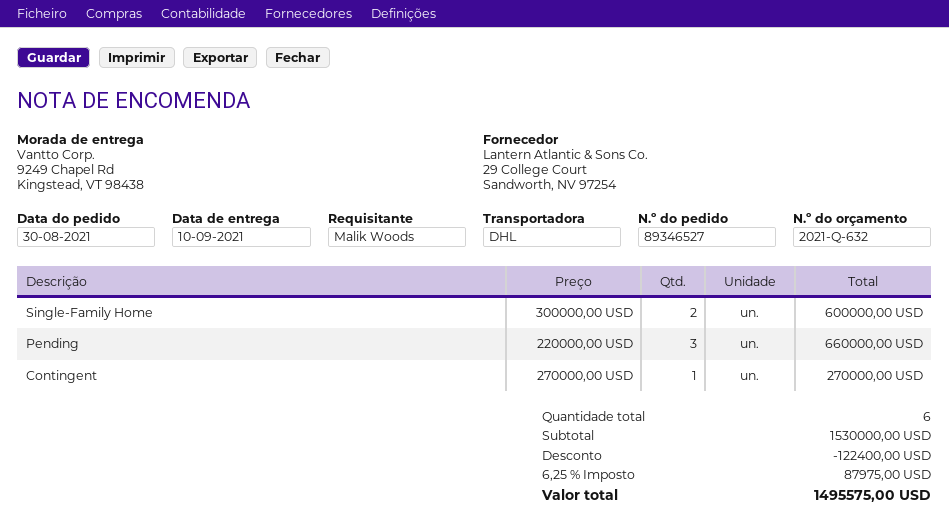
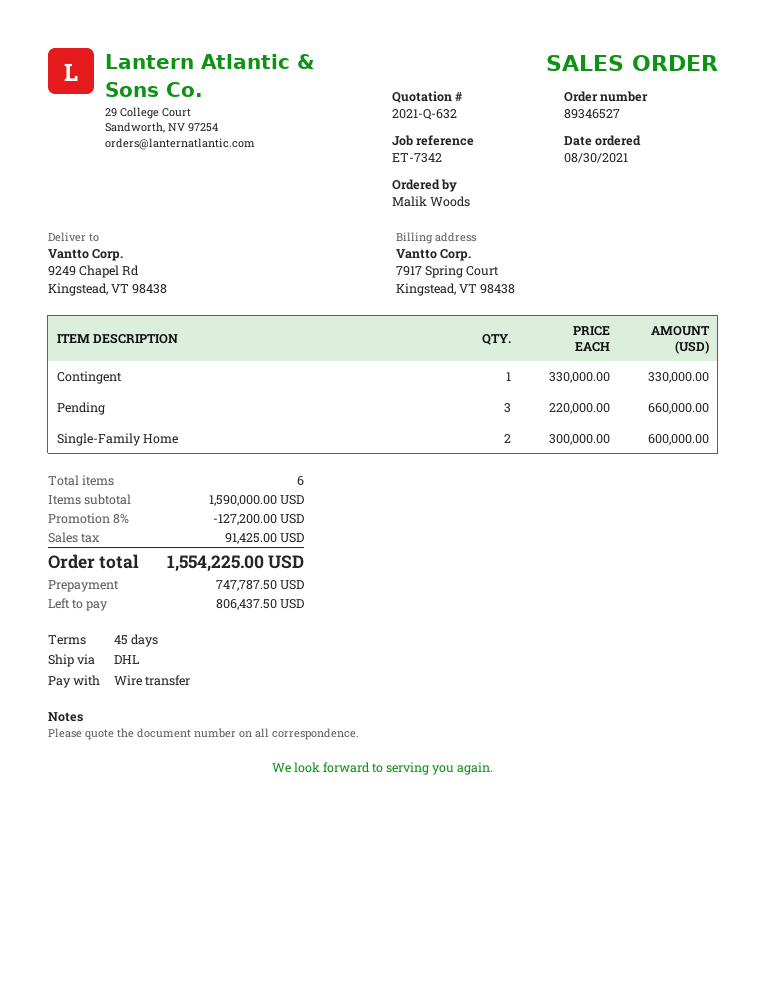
Contingent: 1 x 270000.00 = 270000.00 -> 1 x 330000.00 = 330000.00
subtotal: 1530000.00 -> 1590000.00
discount: 122400.00 -> 127200.00
tax: 87975.00 -> 91425.00
total: 1495575.00 -> 1554225.00

